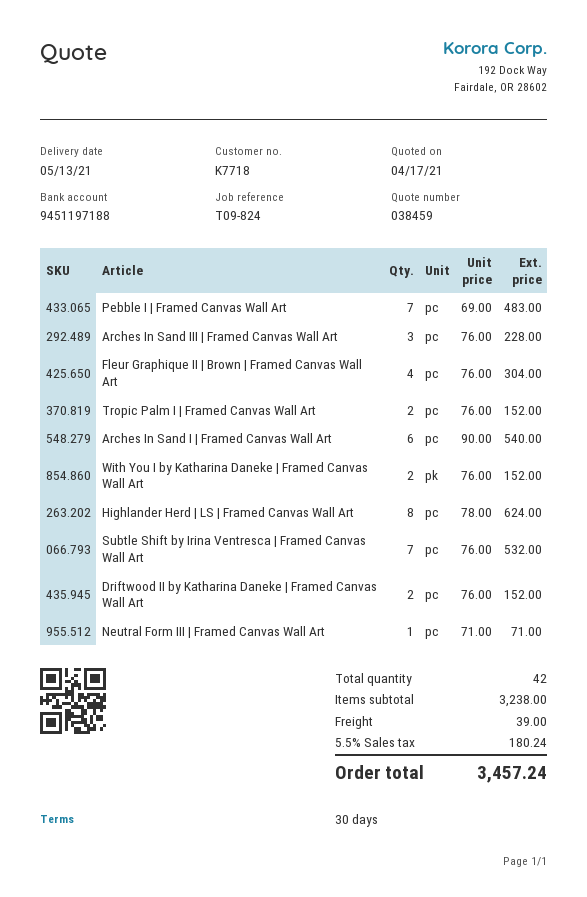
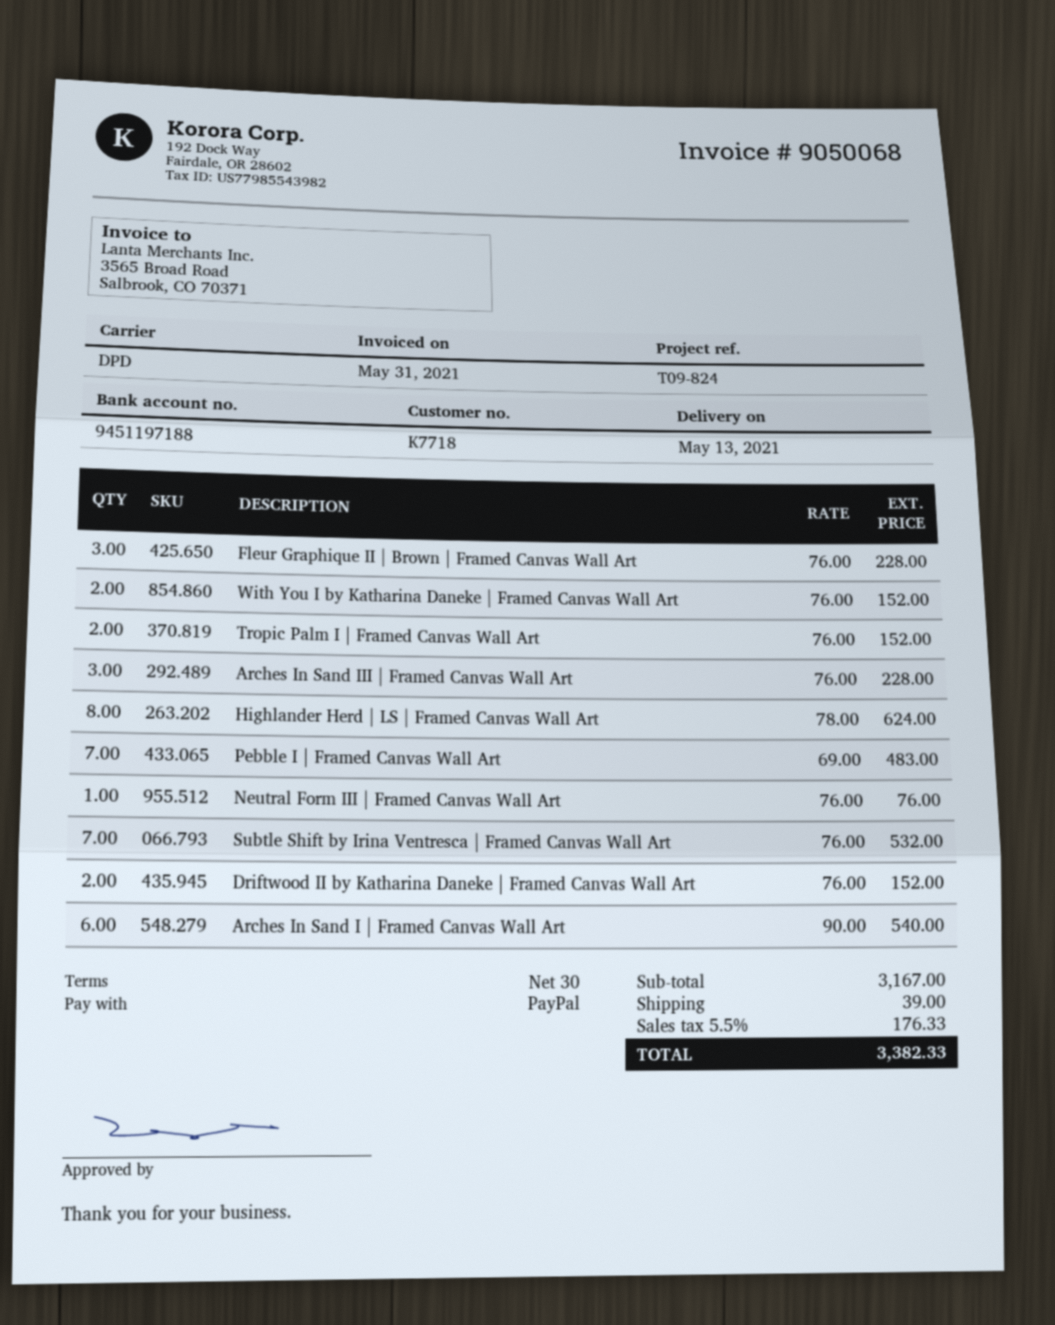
Fleur Graphique II | Brown | Framed Canvas Wall Art: 4 x 76.00 = 304.00 -> 3 x 76.00 = 228.00
Neutral Form III | Framed Canvas Wall Art: 1 x 71.00 = 71.00 -> 1 x 76.00 = 76.00
subtotal: 3238.00 -> 3167.00
tax: 5.5% = 180.24 -> 5.5% = 176.33
total: 3457.24 -> 3382.33

